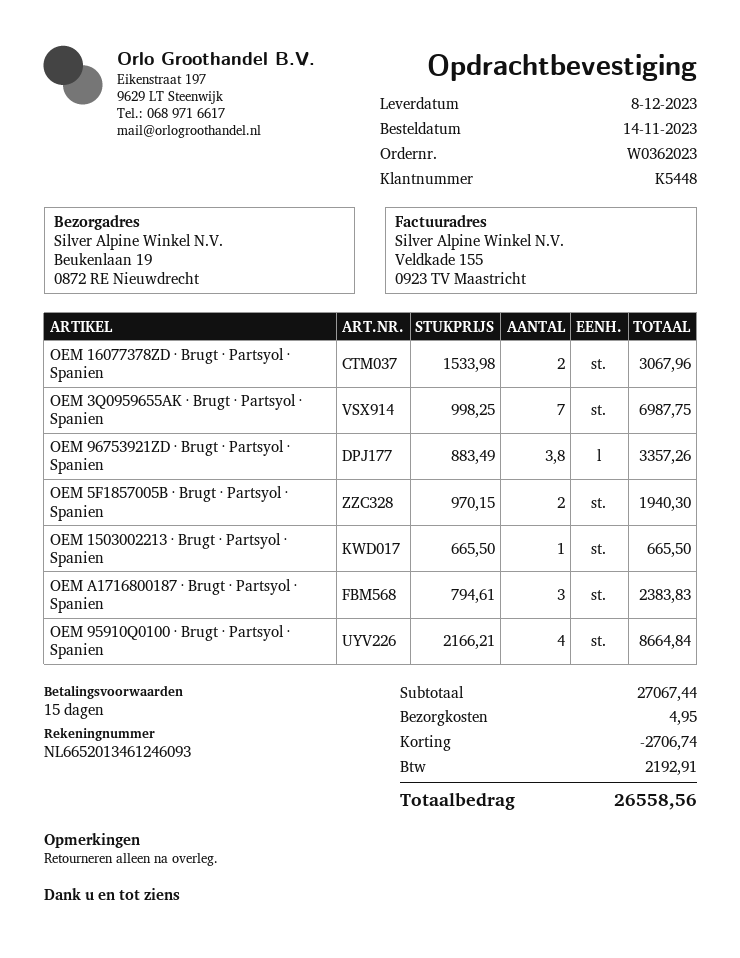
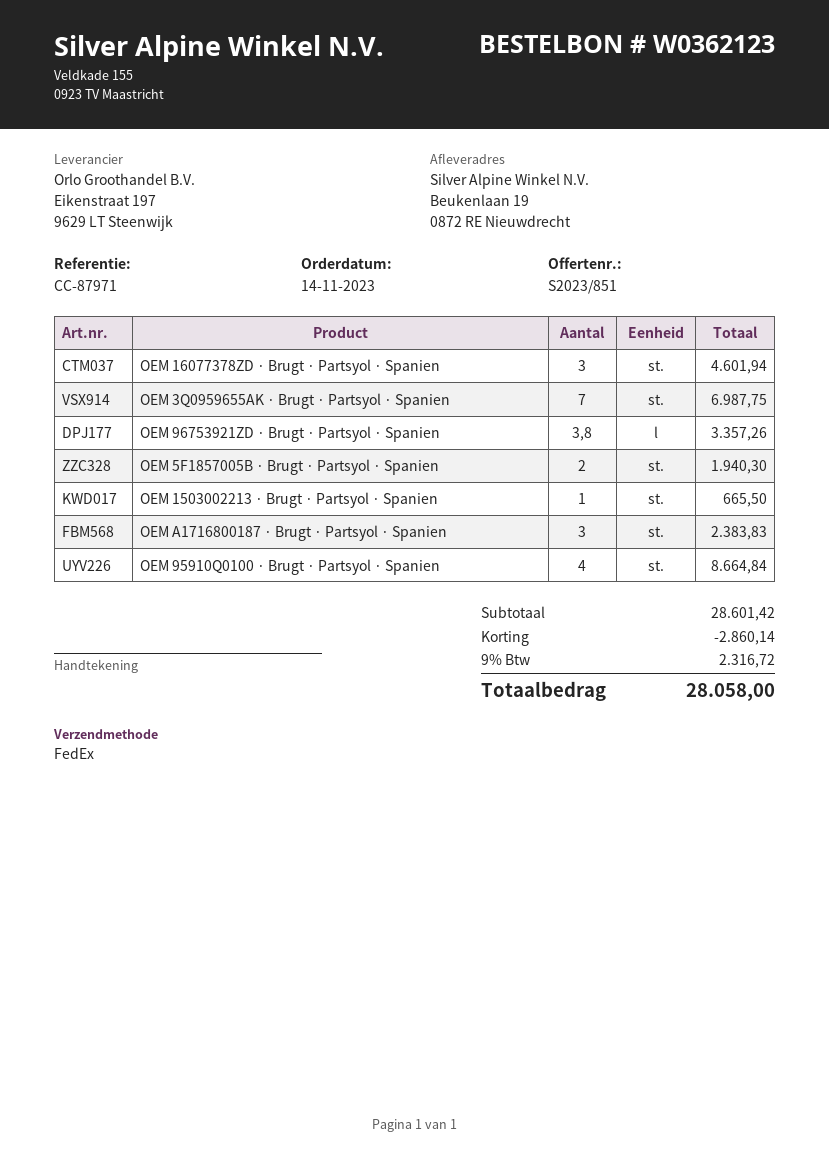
order number: W0362023 -> W0362123
OEM 16077378ZD · Brugt · Partsyol · Spanien: 2 for 3067.96 -> 3 for 4601.94
subtotal: 27067.44 -> 28601.42
discount: 2706.74 -> 2860.14
shipping: 4.95 -> none
tax: 2192.91 -> 2316.72
total: 26558.56 -> 28058.00

